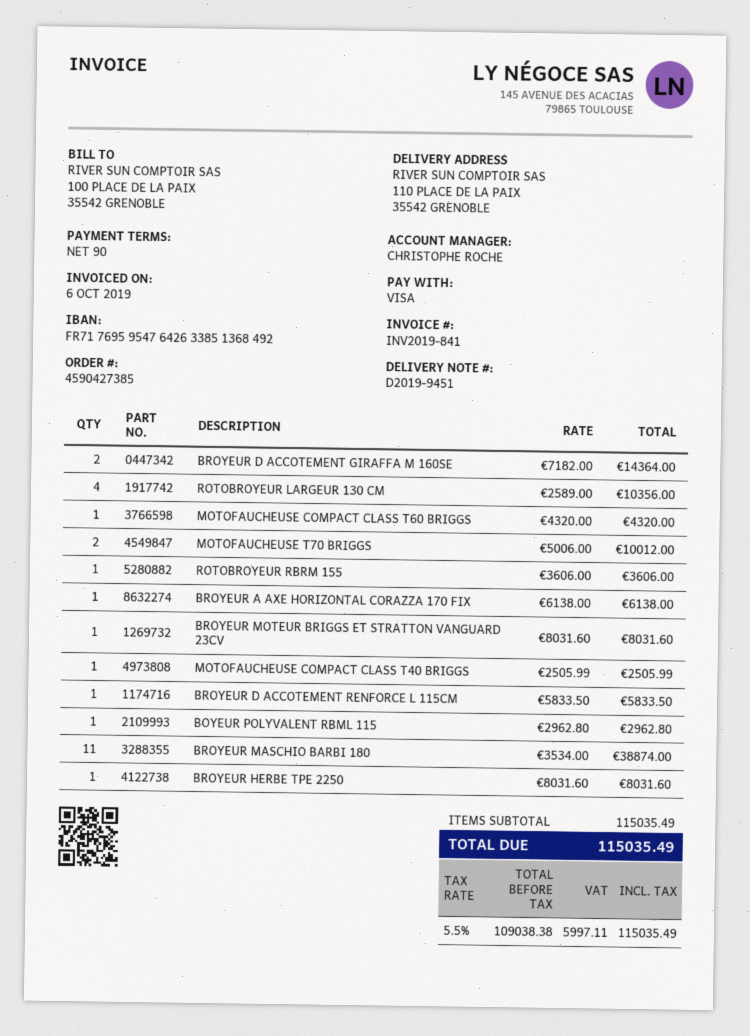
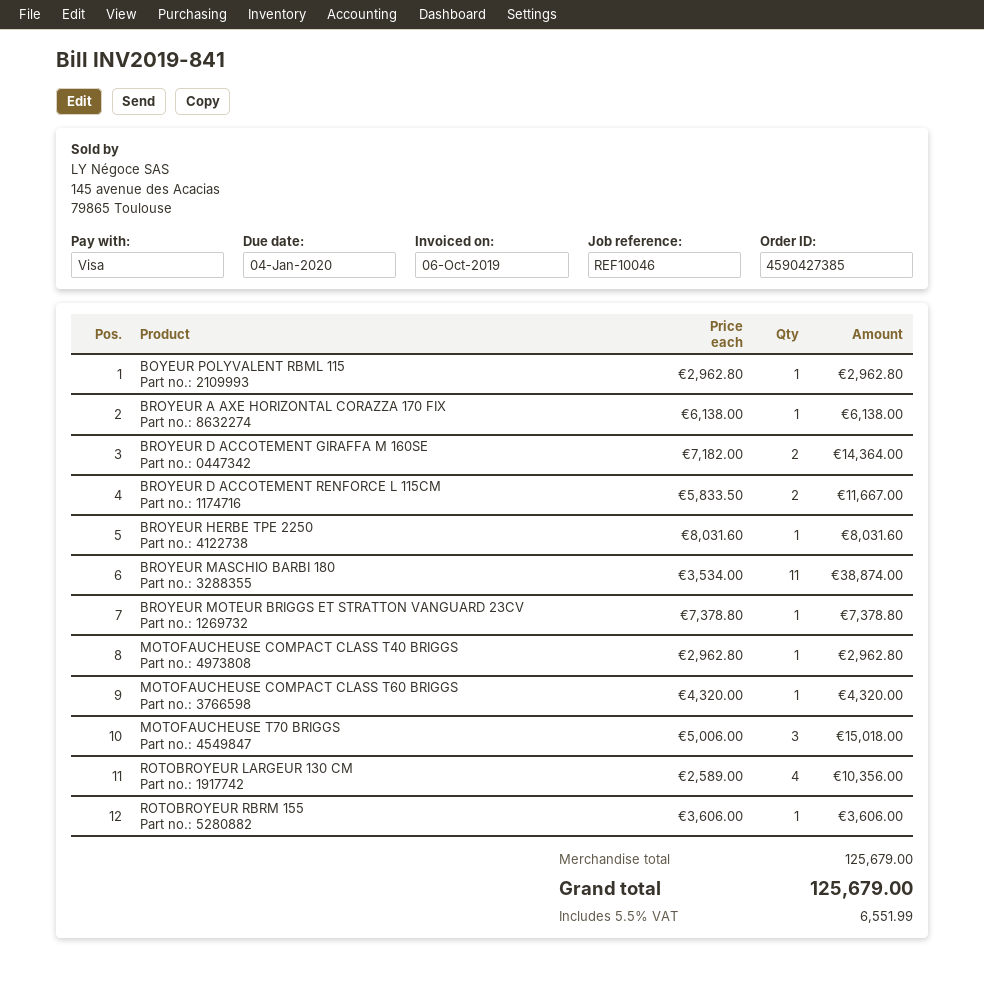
MOTOFAUCHEUSE T70 BRIGGS: 2 x 5006.00 = 10012.00 -> 3 x 5006.00 = 15018.00
BROYEUR MOTEUR BRIGGS ET STRATTON VANGUARD 23CV: 1 x 8031.60 = 8031.60 -> 1 x 7378.80 = 7378.80
MOTOFAUCHEUSE COMPACT CLASS T40 BRIGGS: 1 x 2505.99 = 2505.99 -> 1 x 2962.80 = 2962.80
BROYEUR D ACCOTEMENT RENFORCE L 115CM: 1 x 5833.50 = 5833.50 -> 2 x 5833.50 = 11667.00
subtotal: 115035.49 -> 125679.00
tax: 5.5% = 5997.11 -> 5.5% = 6551.99
total: 115035.49 -> 125679.00

